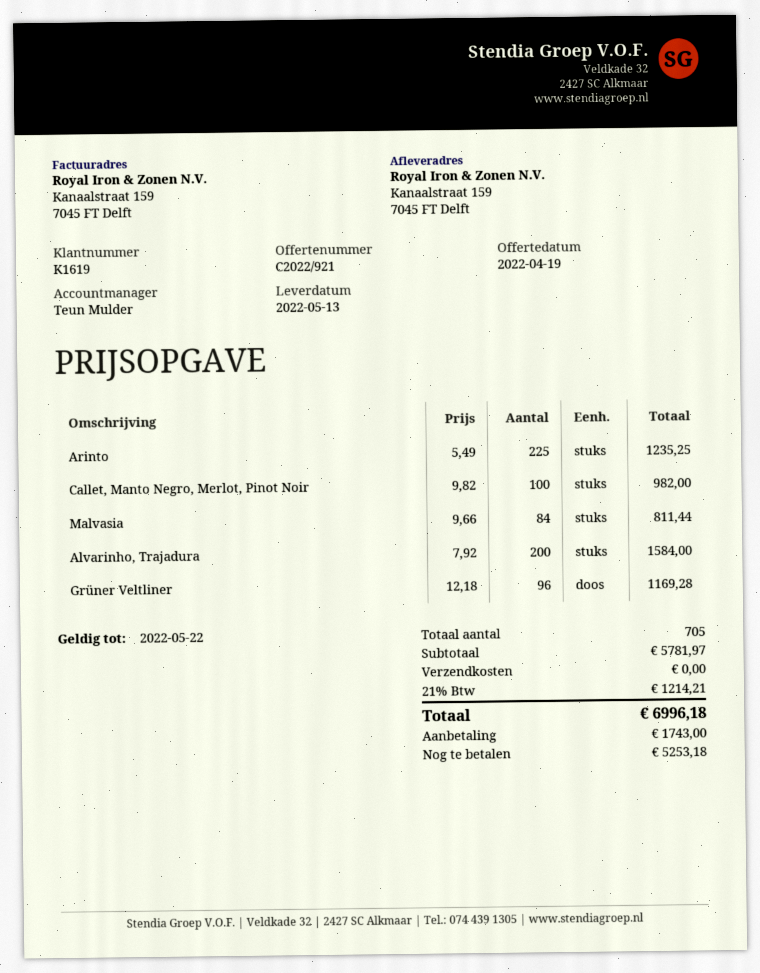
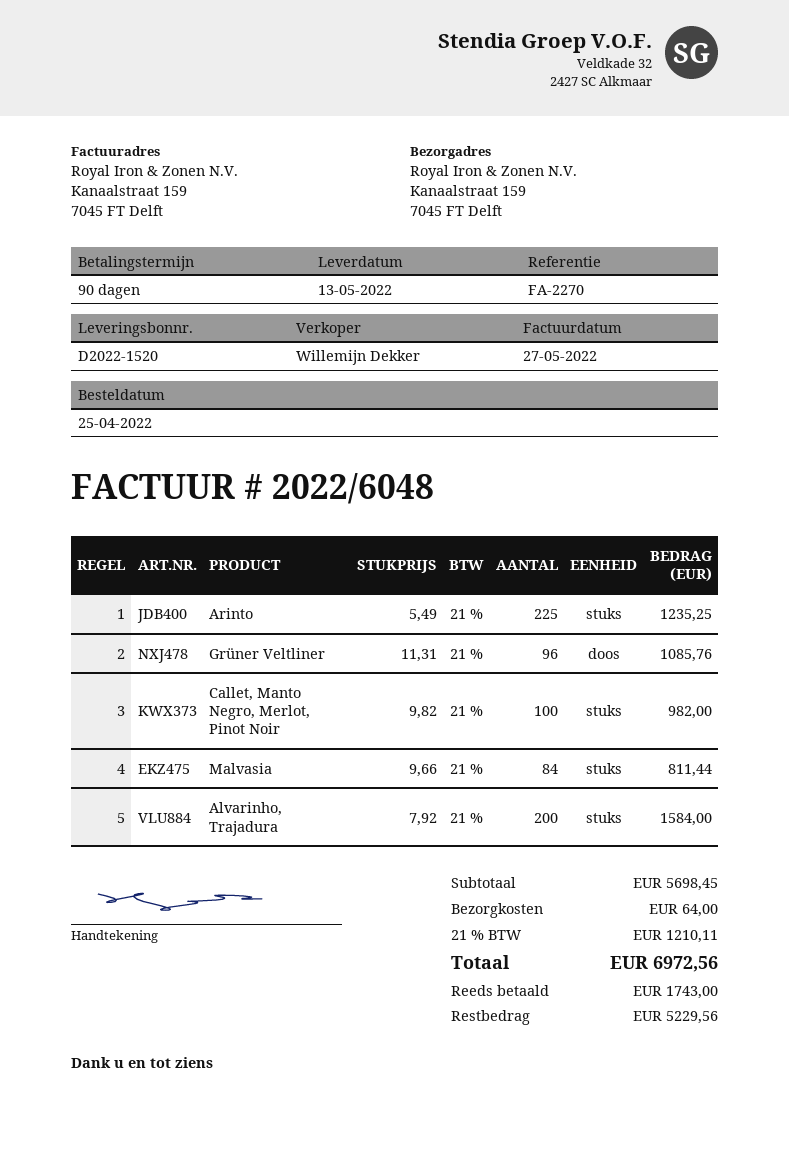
sales rep: Teun Mulder -> Willemijn Dekker
Grüner Veltliner: 96 x 12.18 = 1169.28 -> 96 x 11.31 = 1085.76
subtotal: 5781.97 -> 5698.45
shipping: 0.00 -> 64.00
tax: 21% = 1214.21 -> 21% = 1210.11
total: 6996.18 -> 6972.56
balance: 5253.18 -> 5229.56

